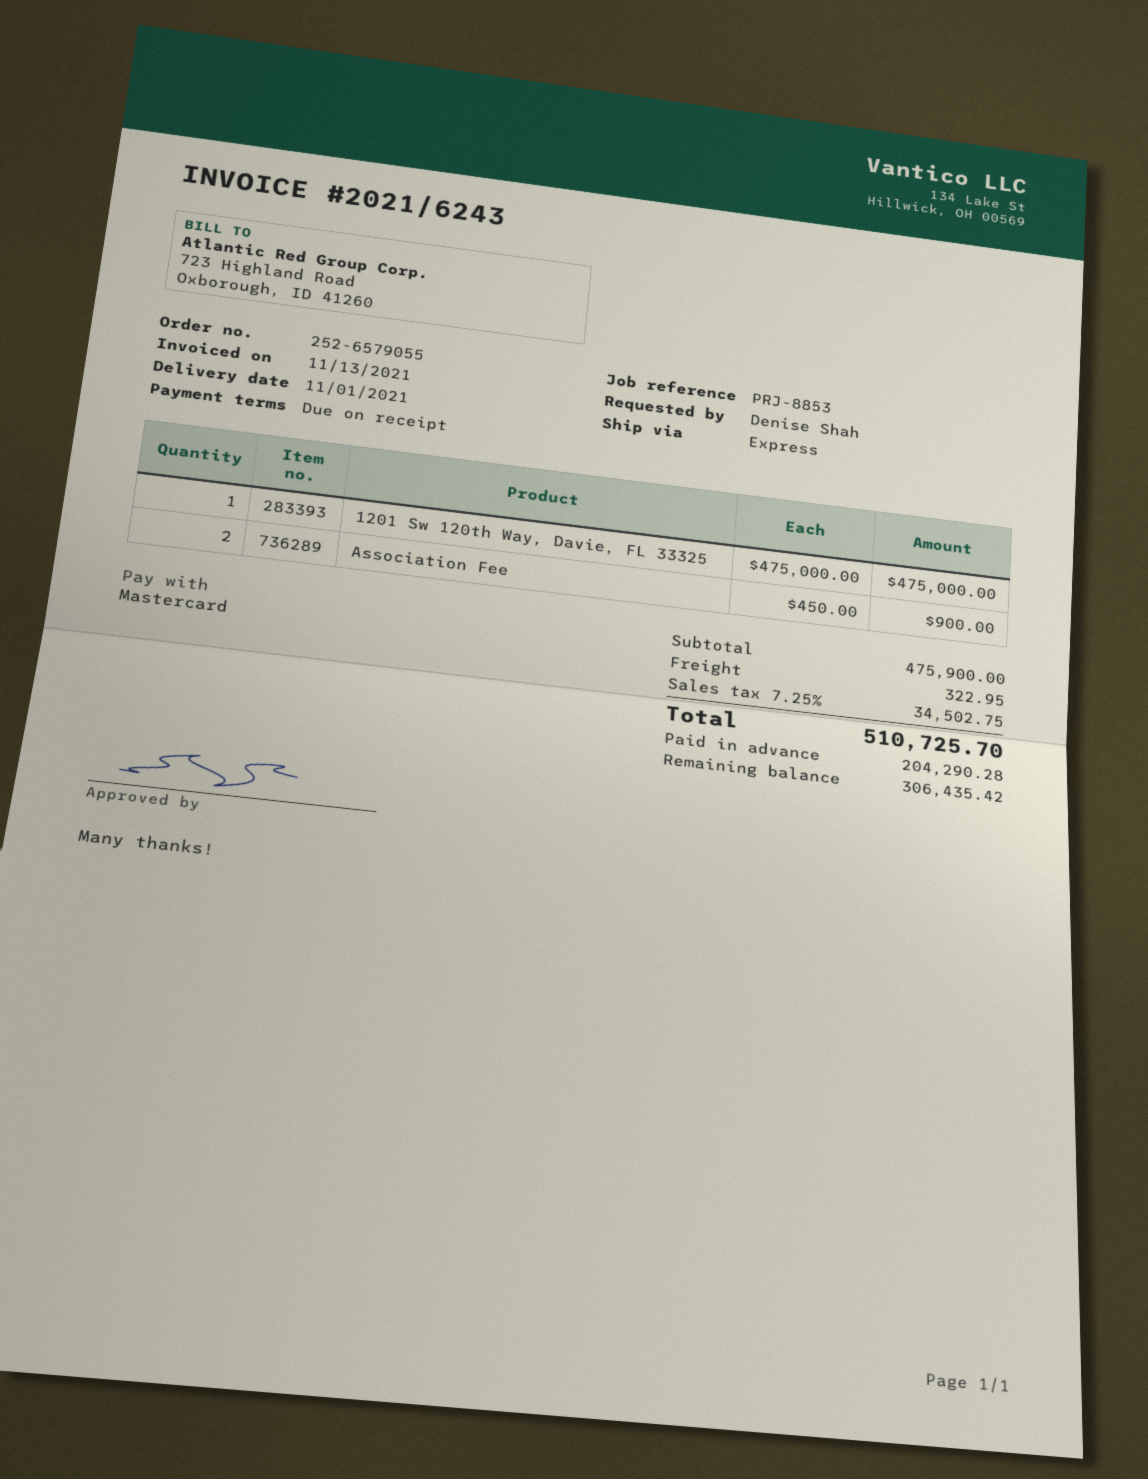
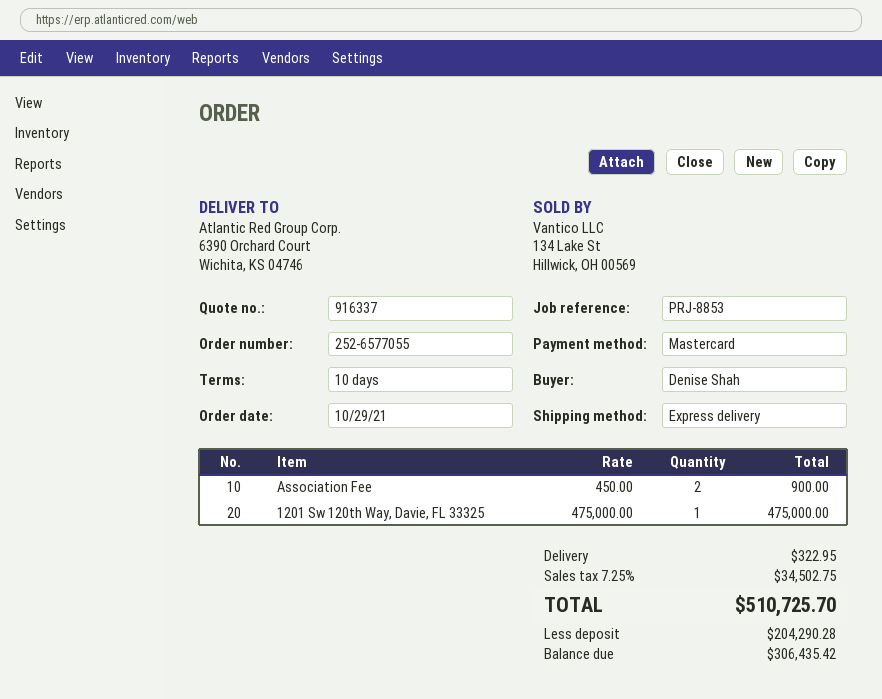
order number: 252-6579055 -> 252-6577055
payment terms: on receipt -> 10 days

